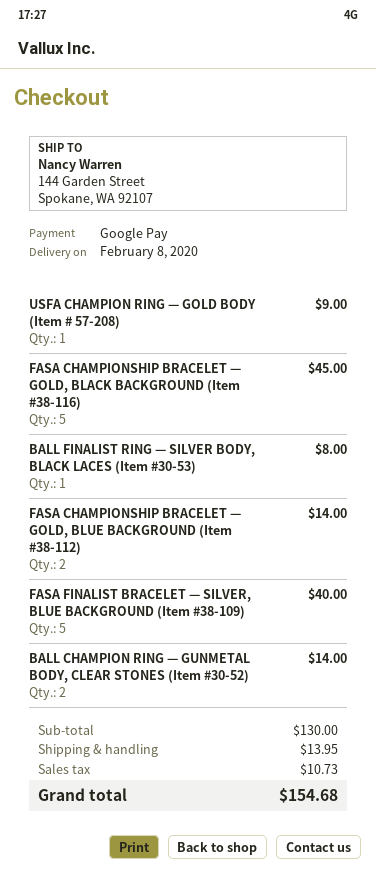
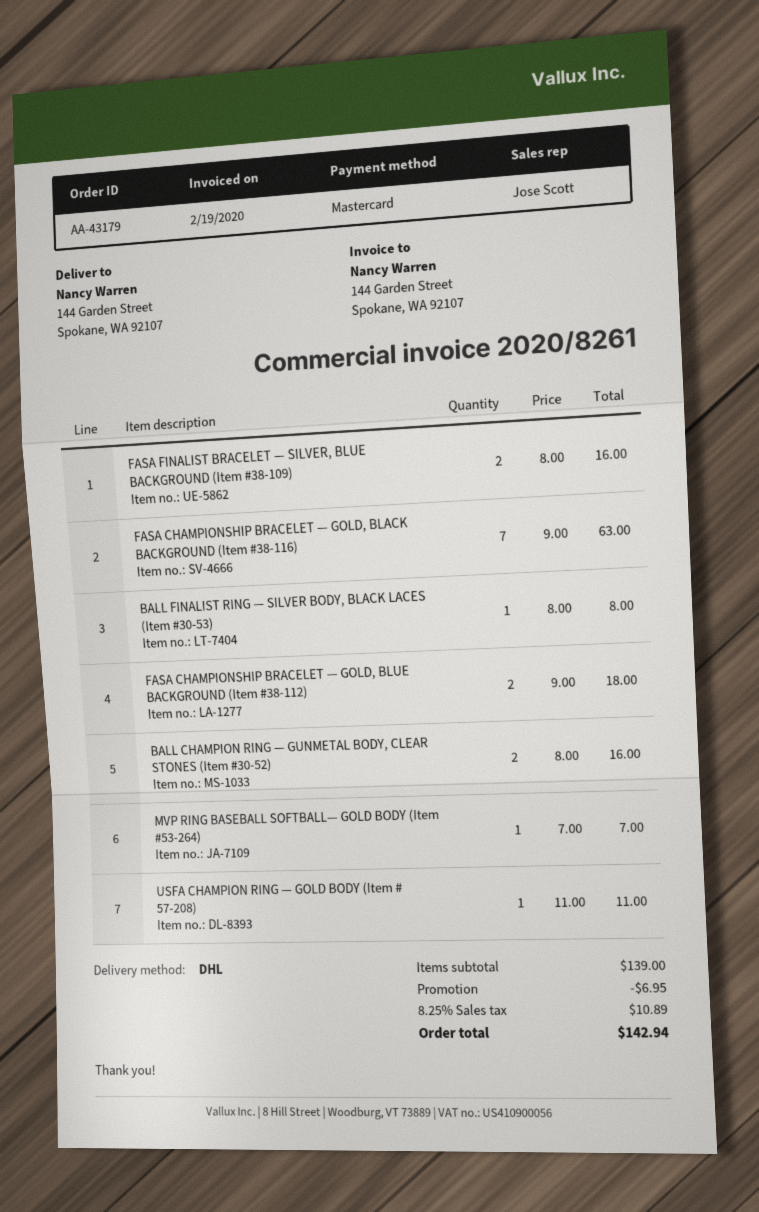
payment method: Google Pay -> Mastercard
USFA CHAMPION RING — GOLD BODY (Item # 57-208): 1 for 9.00 -> 1 for 11.00
FASA CHAMPIONSHIP BRACELET — GOLD, BLACK BACKGROUND (Item #38-116): 5 for 45.00 -> 7 for 63.00
FASA CHAMPIONSHIP BRACELET — GOLD, BLUE BACKGROUND (Item #38-112): 2 for 14.00 -> 2 for 18.00
FASA FINALIST BRACELET — SILVER, BLUE BACKGROUND (Item #38-109): 5 for 40.00 -> 2 for 16.00
BALL CHAMPION RING — GUNMETAL BODY, CLEAR STONES (Item #30-52): 2 for 14.00 -> 2 for 16.00
MVP RING BASEBALL SOFTBALL— GOLD BODY (Item #53-264): none -> 1 for 7.00
subtotal: 130.00 -> 139.00
discount: none -> 6.95
shipping: 13.95 -> none
tax: 10.73 -> 10.89
total: 154.68 -> 142.94

